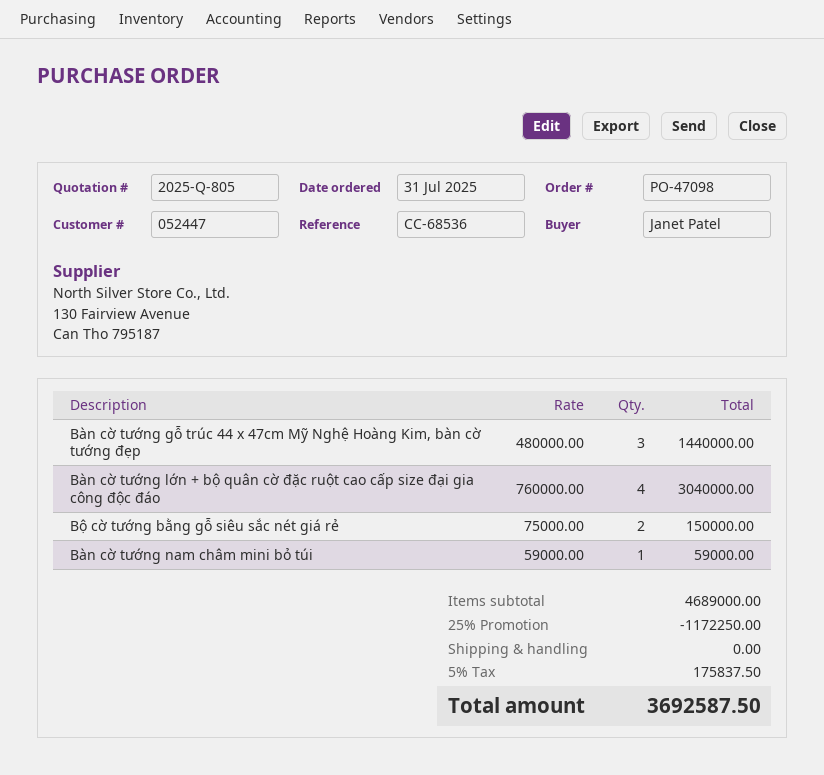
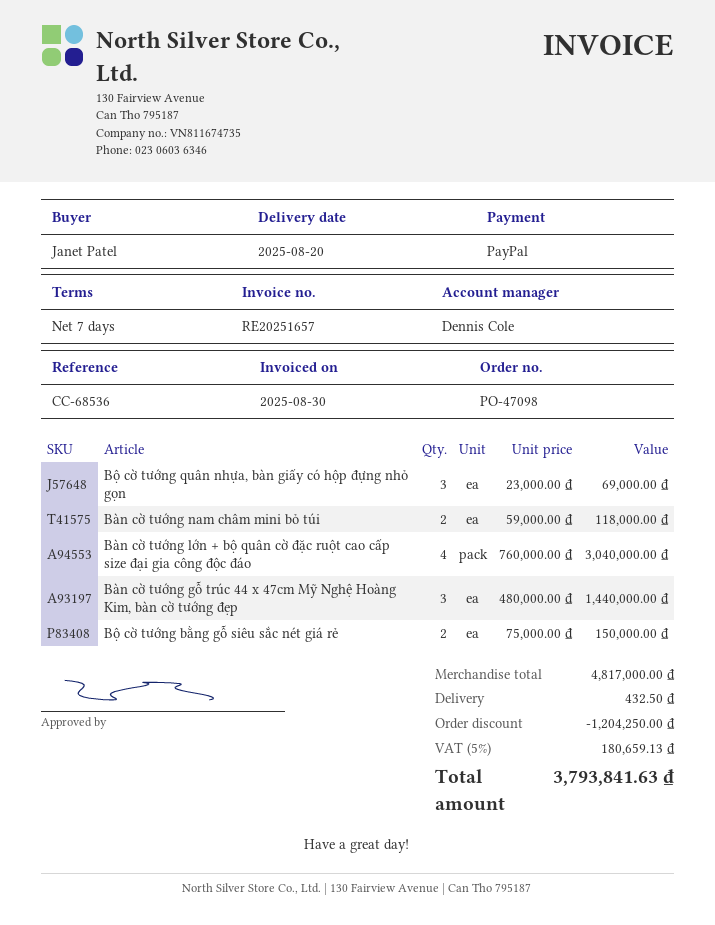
Bàn cờ tướng nam châm mini bỏ túi: 1 x 59000.00 = 59000.00 -> 2 x 59000.00 = 118000.00
Bộ cờ tướng quân nhựa, bàn giấy có hộp đựng nhỏ gọn: none -> 3 x 23000.00 = 69000.00
subtotal: 4689000.00 -> 4817000.00
discount: 1172250.00 -> 1204250.00
shipping: 0.00 -> 432.50
tax: 5% = 175837.50 -> 5% = 180659.13
total: 3692587.50 -> 3793841.63

